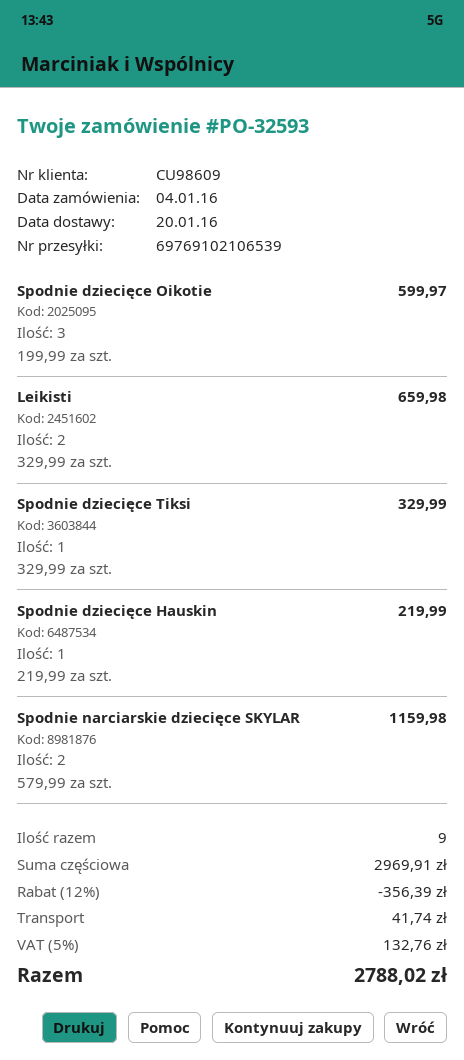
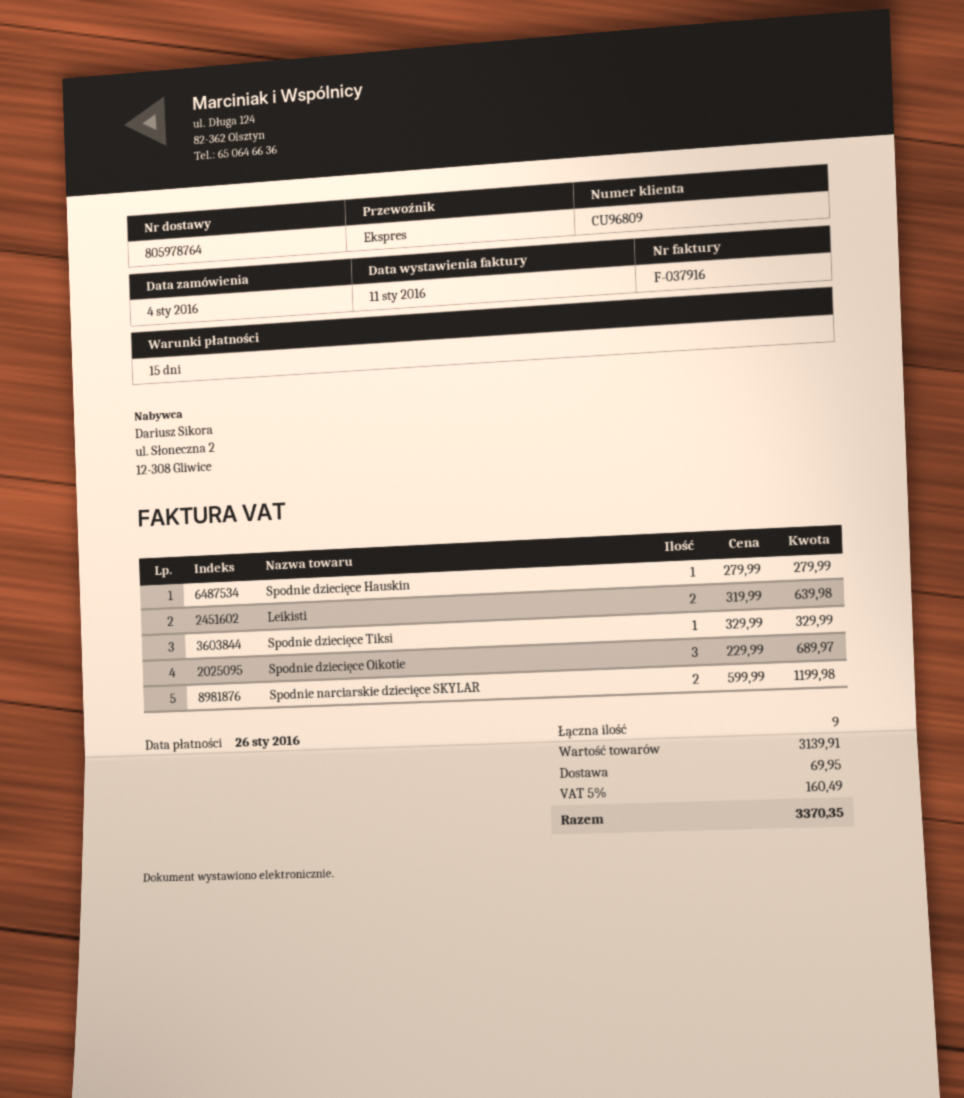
customer number: CU98609 -> CU96809
Spodnie dziecięce Oikotie: 3 x 199.99 = 599.97 -> 3 x 229.99 = 689.97
Leikisti: 2 x 329.99 = 659.98 -> 2 x 319.99 = 639.98
Spodnie dziecięce Hauskin: 1 x 219.99 = 219.99 -> 1 x 279.99 = 279.99
Spodnie narciarskie dziecięce SKYLAR: 2 x 579.99 = 1159.98 -> 2 x 599.99 = 1199.98
subtotal: 2969.91 -> 3139.91
discount: 12% = 356.39 -> none
shipping: 41.74 -> 69.95
tax: 5% = 132.76 -> 5% = 160.49
total: 2788.02 -> 3370.35

